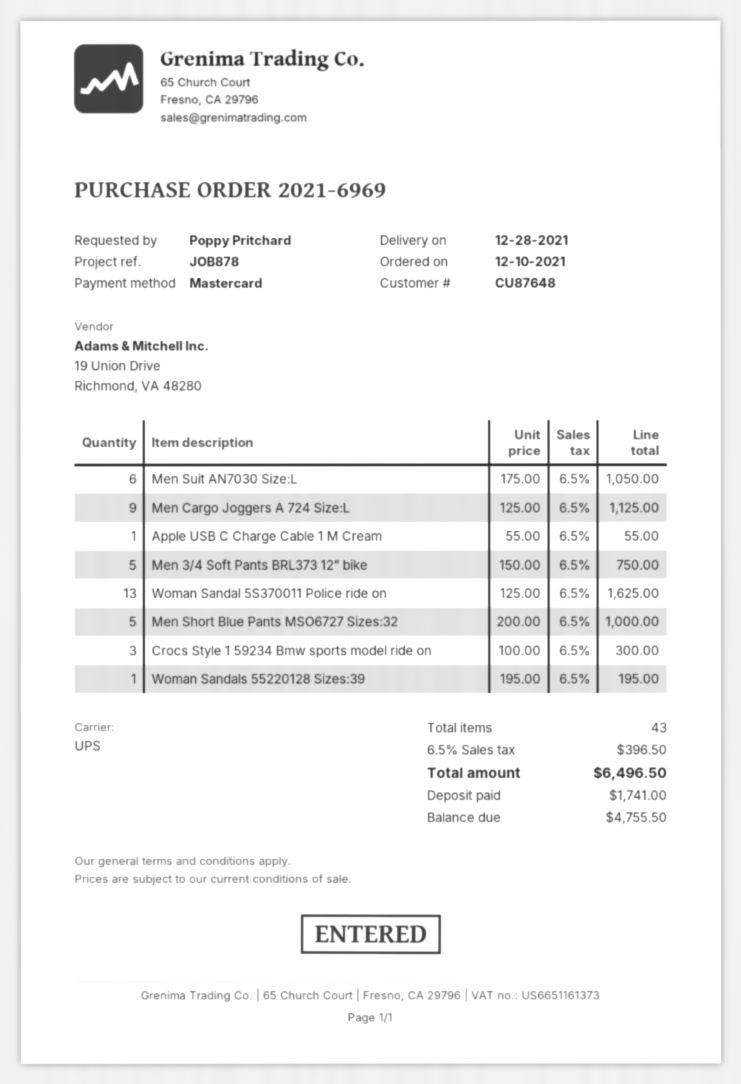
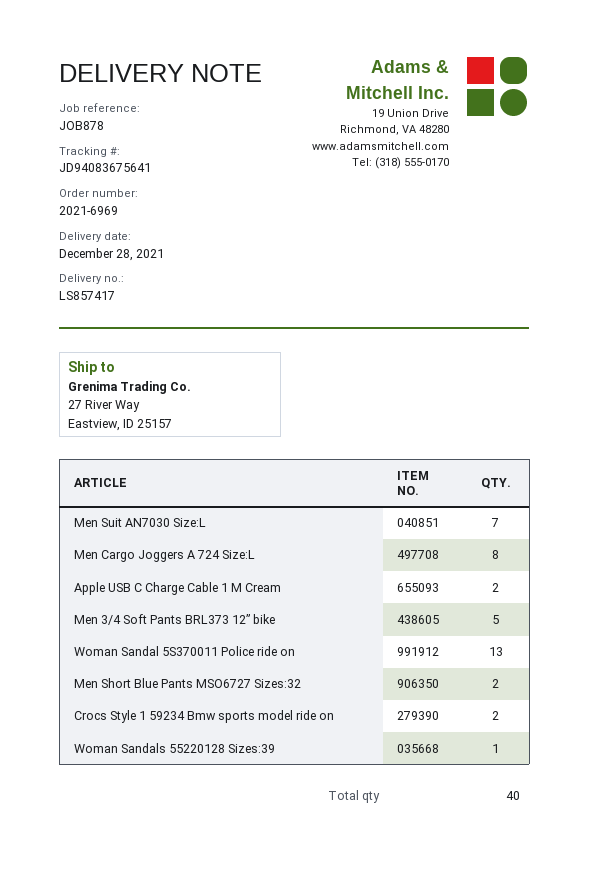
Men Suit AN7030 Size:L: 6 -> 7
Men Cargo Joggers A 724 Size:L: 9 -> 8
Apple USB C Charge Cable 1 M Cream: 1 -> 2
Men Short Blue Pants MSO6727 Sizes:32: 5 -> 2
Crocs Style 1 59234 Bmw sports model ride on: 3 -> 2
total quantity: 43 -> 40

